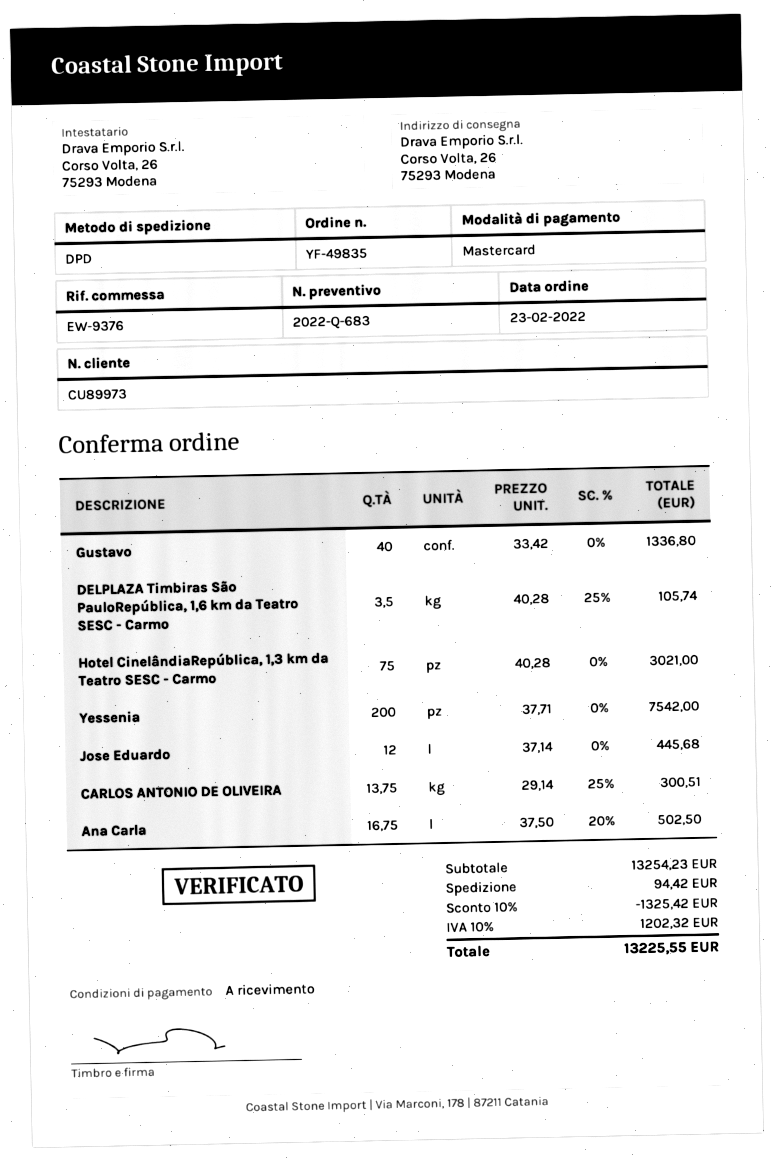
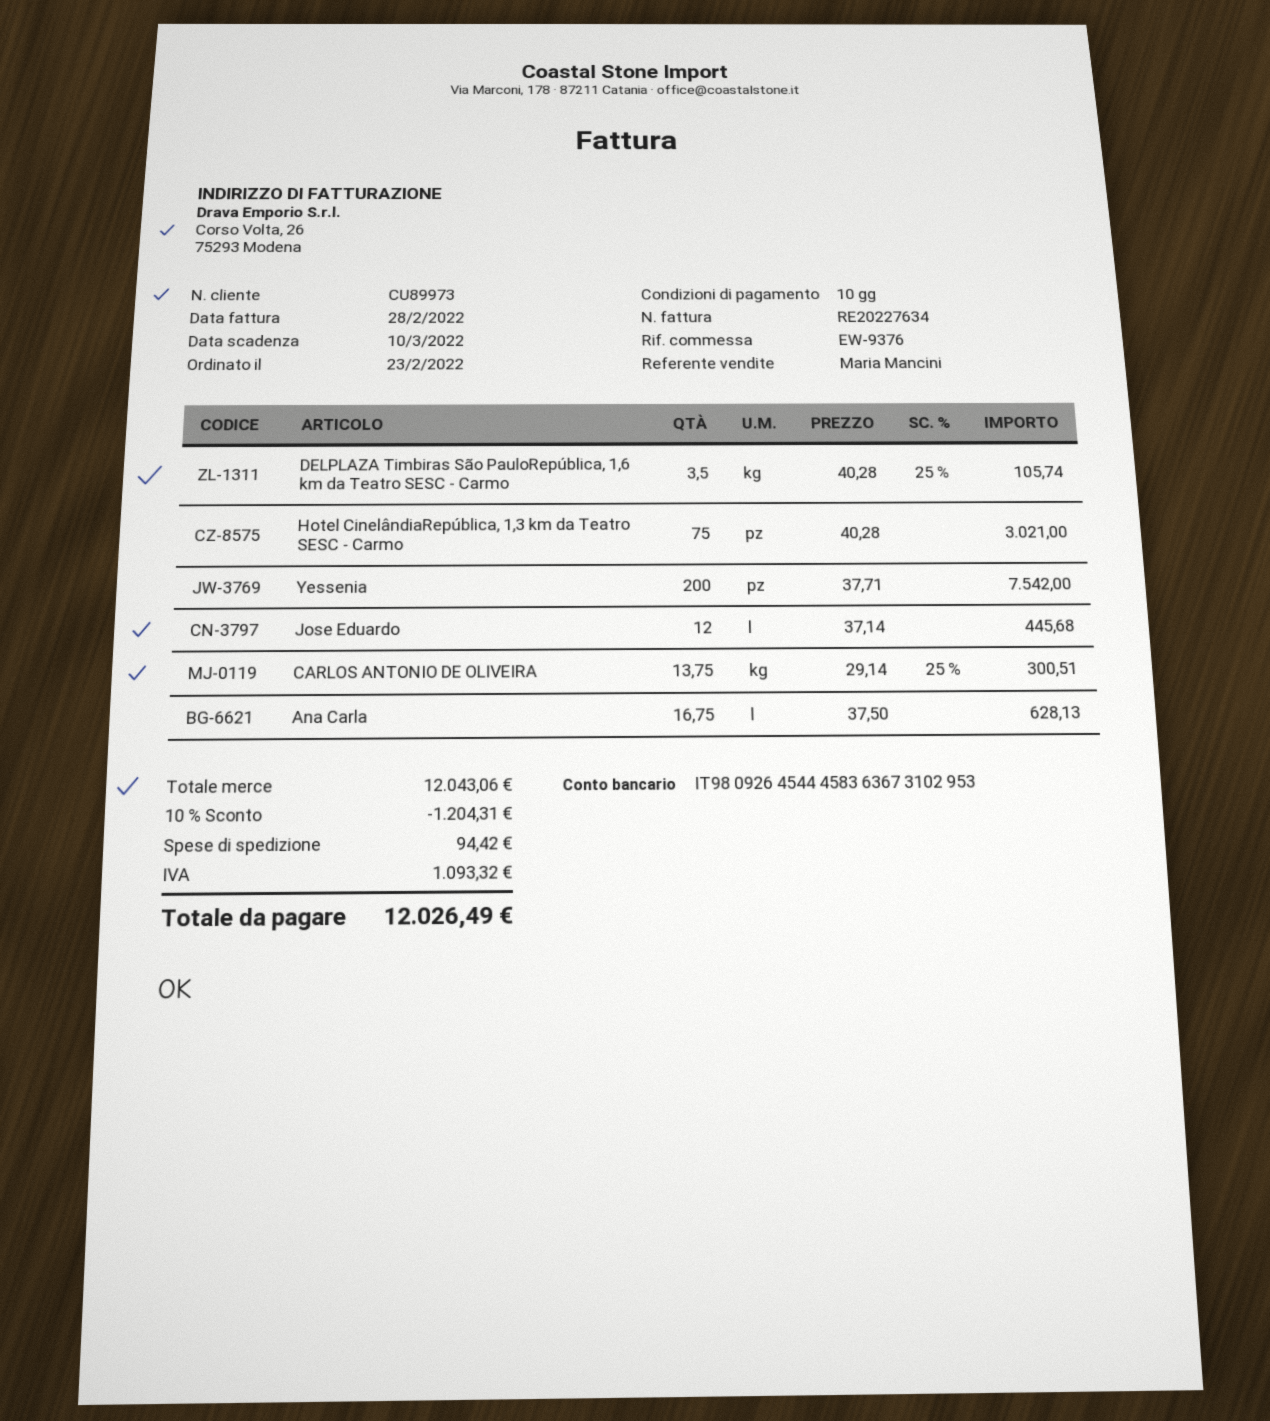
payment terms: on receipt -> 10 days
Gustavo: 40 x 33.42 = 1336.80 -> none
Ana Carla: 16.75 x 37.50 - 20% = 502.50 -> 16.75 x 37.50 = 628.13
subtotal: 13254.23 -> 12043.06
discount: 10% = 1325.42 -> 10% = 1204.31
tax: 1202.32 -> 1093.32
total: 13225.55 -> 12026.49

